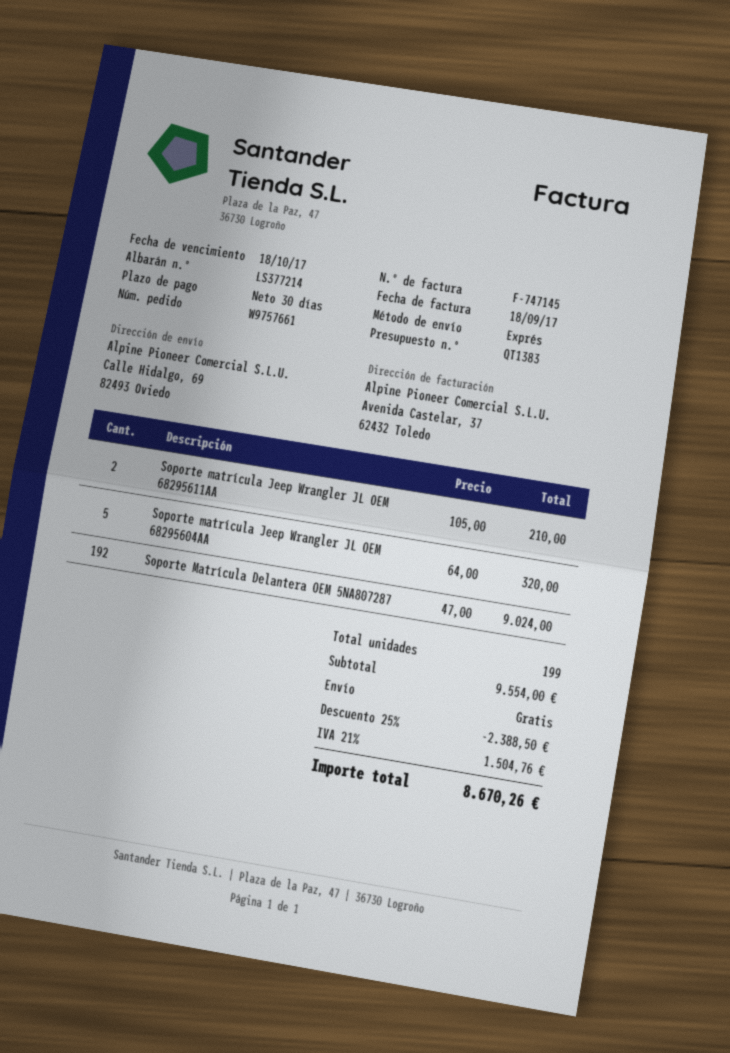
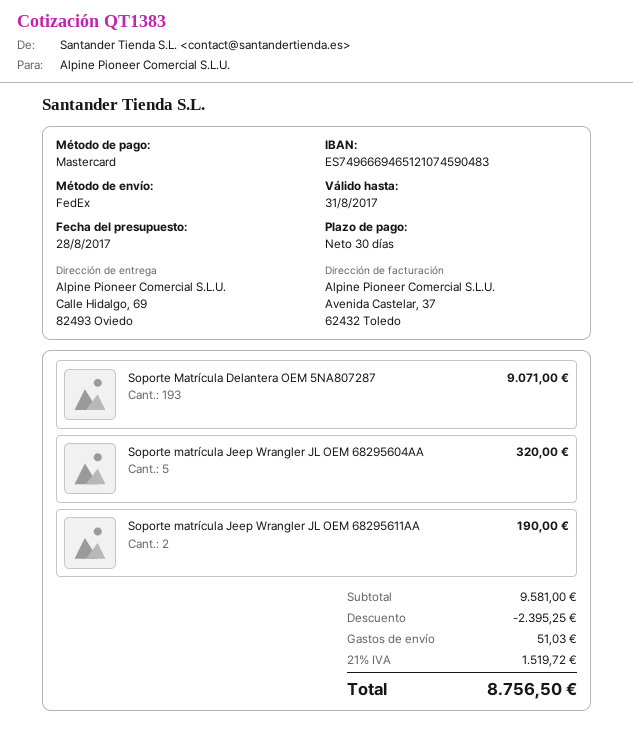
shipping method: express -> FedEx
Soporte matrícula Jeep Wrangler JL OEM 68295611AA: 2 for 210.00 -> 2 for 190.00
Soporte Matrícula Delantera OEM 5NA807287: 192 for 9024.00 -> 193 for 9071.00
subtotal: 9554.00 -> 9581.00
discount: 2388.50 -> 2395.25
shipping: 0.00 -> 51.03
tax: 21% = 1504.76 -> 21% = 1519.72
total: 8670.26 -> 8756.50

